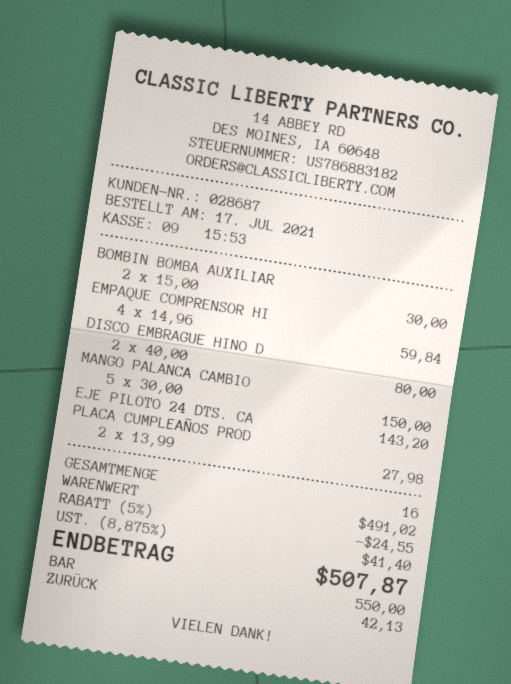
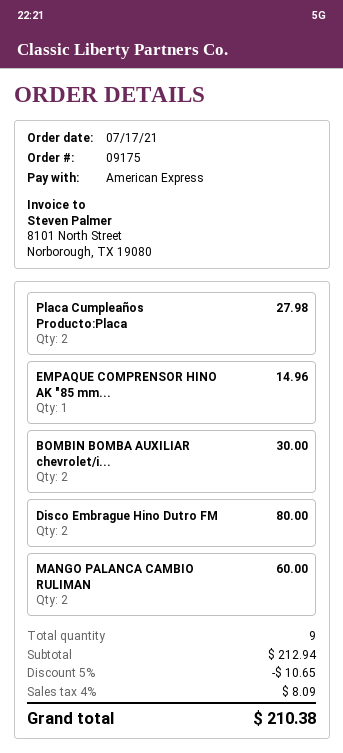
payment method: cash -> American Express
EMPAQUE COMPRENSOR HI: 4 for 59.84 -> 1 for 14.96
MANGO PALANCA CAMBIO: 5 for 150.00 -> 2 for 60.00
EJE PILOTO 24 DTS. CA: 1 for 143.20 -> none
total quantity: 16 -> 9
subtotal: 491.02 -> 212.94
discount: 5% = 24.55 -> 5% = 10.65
tax: 8.875% = 41.40 -> 4% = 8.09
total: 507.87 -> 210.38

